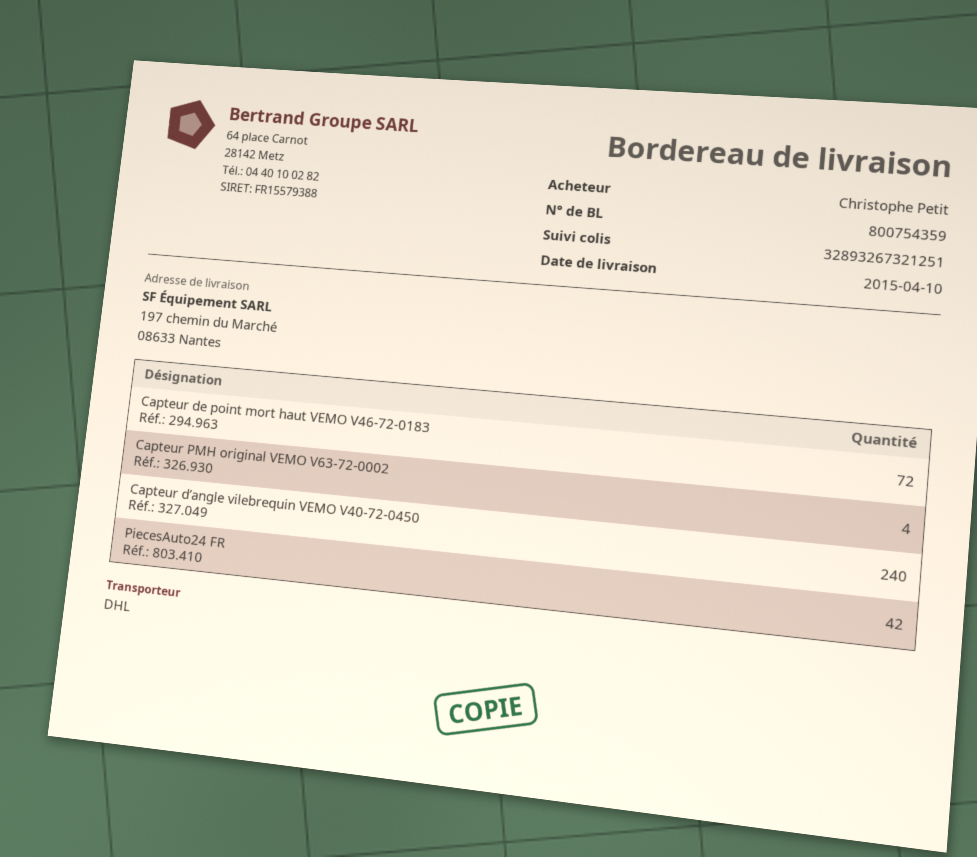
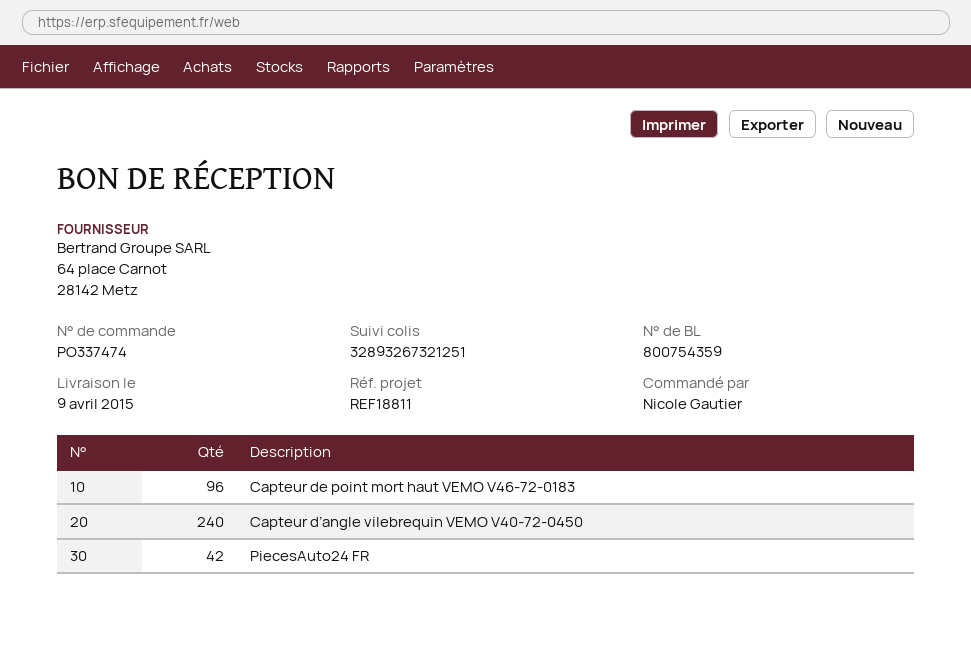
delivery date: 2015-04-10 -> 2015-04-09
ordered by: Christophe Petit -> Nicole Gautier
Capteur de point mort haut VEMO V46-72-0183: 72 -> 96
Capteur PMH original VEMO V63‑72‑0002: 4 -> none

